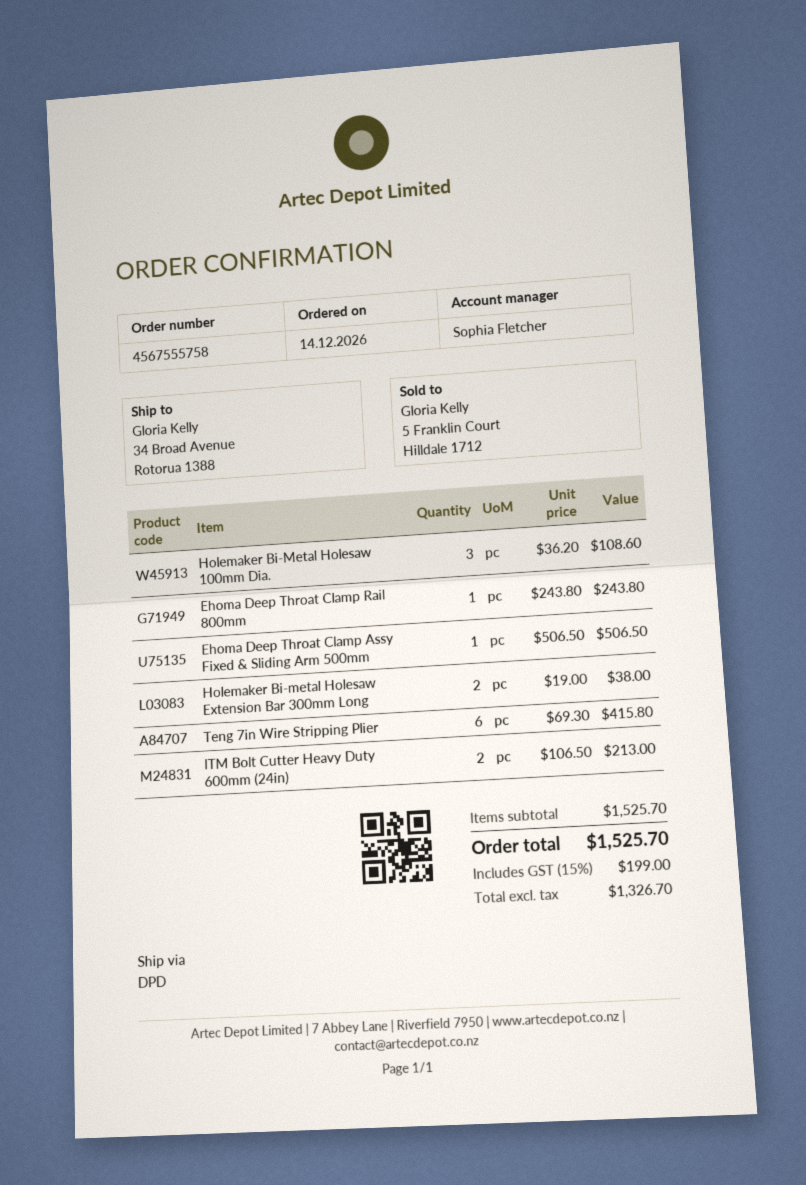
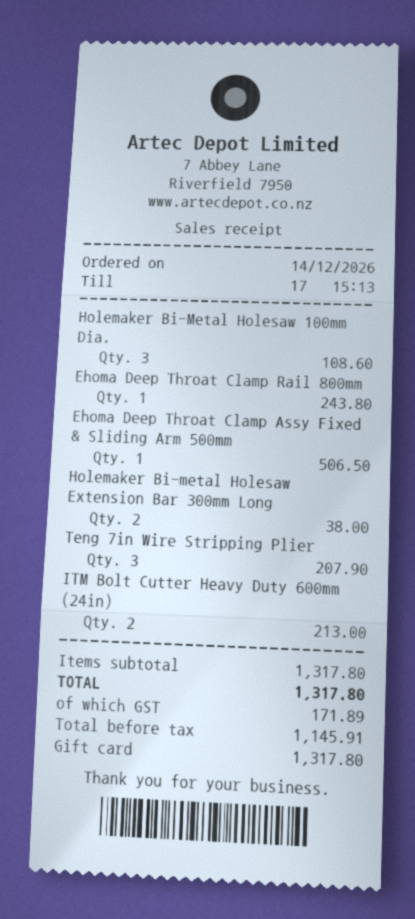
Teng 7in Wire Stripping Plier: 6 for 415.80 -> 3 for 207.90
subtotal: 1525.70 -> 1317.80
net: 1326.70 -> 1145.91
tax: 199.00 -> 171.89
total: 1525.70 -> 1317.80

